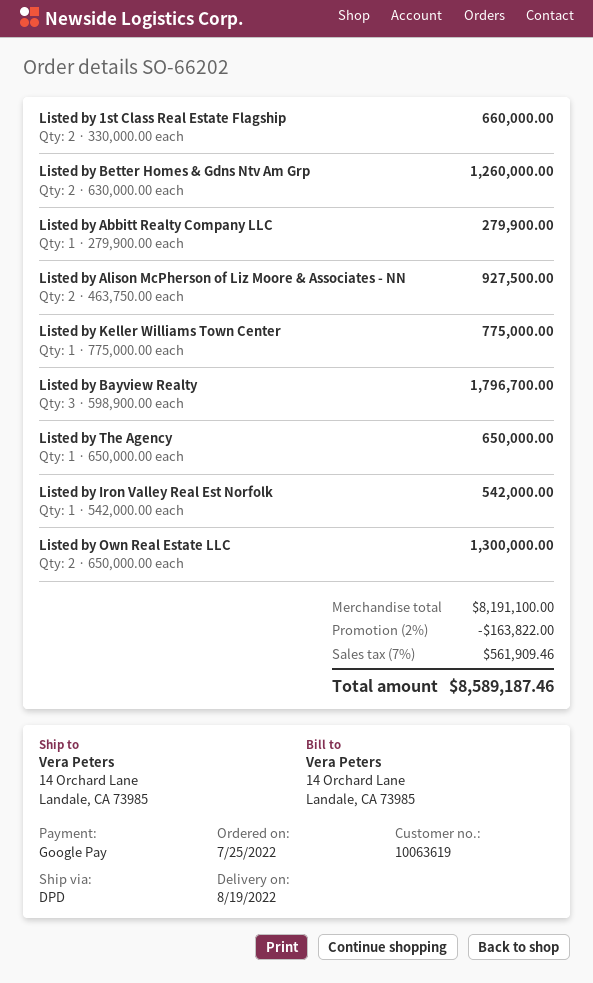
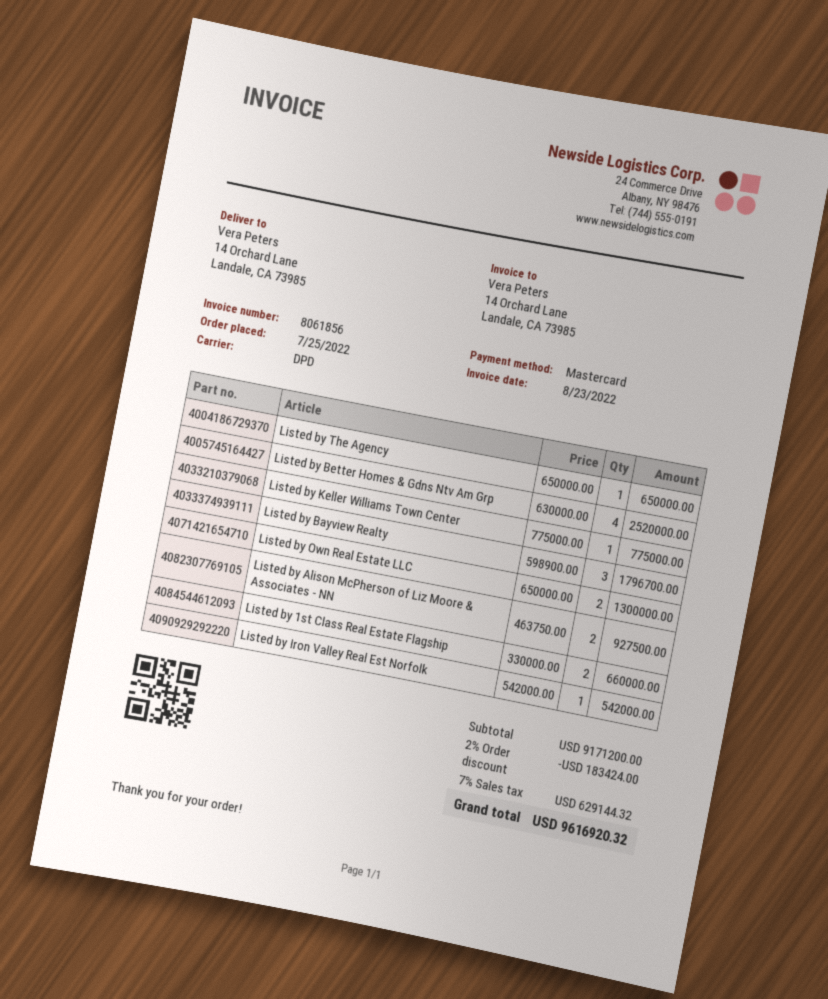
payment method: Google Pay -> Mastercard
Listed by Better Homes & Gdns Ntv Am Grp: 2 x 630000.00 = 1260000.00 -> 4 x 630000.00 = 2520000.00
Listed by Abbitt Realty Company LLC: 1 x 279900.00 = 279900.00 -> none
subtotal: 8191100.00 -> 9171200.00
discount: 2% = 163822.00 -> 2% = 183424.00
tax: 7% = 561909.46 -> 7% = 629144.32
total: 8589187.46 -> 9616920.32

